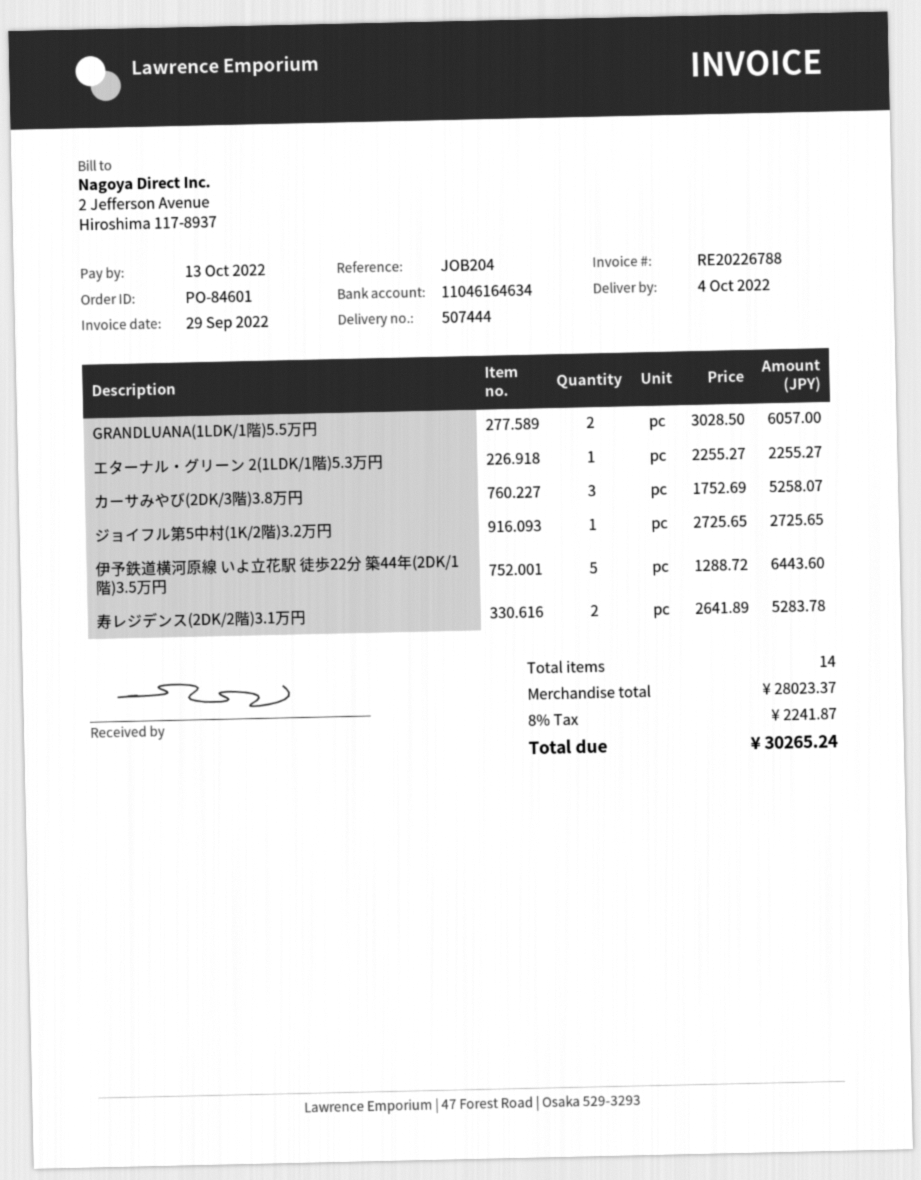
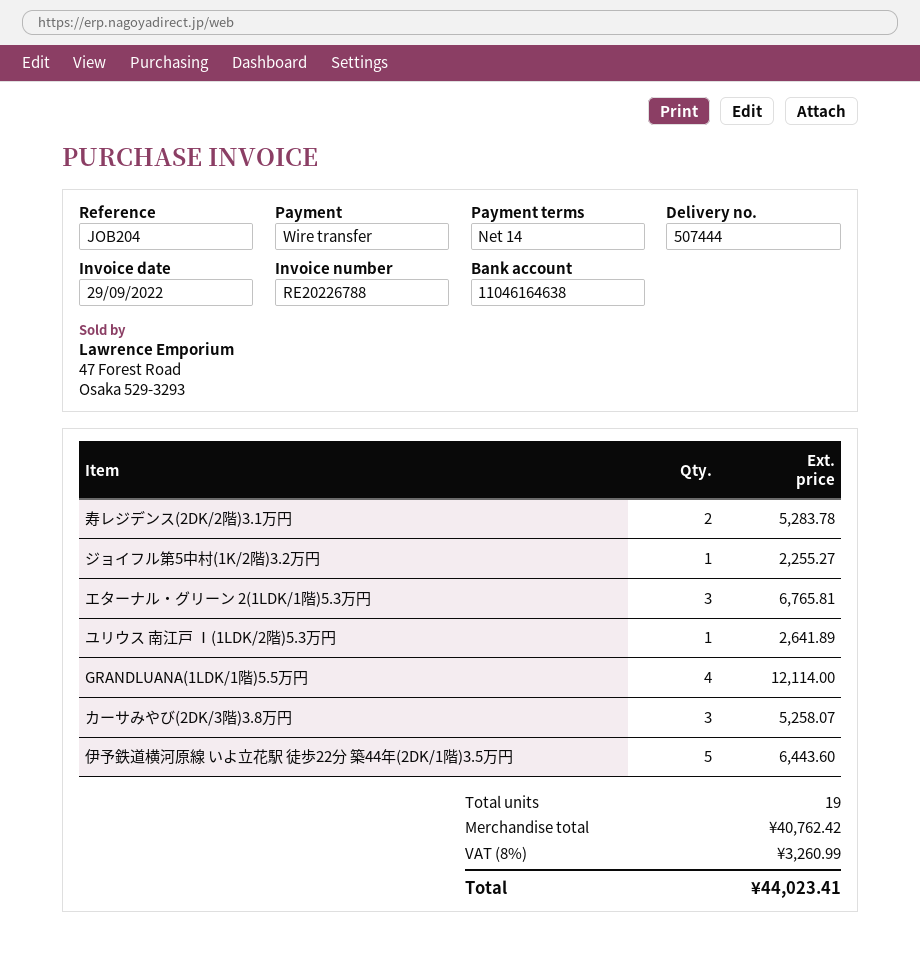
bank account: 11046164634 -> 11046164638
GRANDLUANA(1LDK/1階)5.5万円: 2 for 6057.00 -> 4 for 12114.00
エターナル・グリーン 2(1LDK/1階)5.3万円: 1 for 2255.27 -> 3 for 6765.81
ジョイフル第5中村(1K/2階)3.2万円: 1 for 2725.65 -> 1 for 2255.27
ユリウス 南江戸 Ⅰ(1LDK/2階)5.3万円: none -> 1 for 2641.89
total quantity: 14 -> 19
subtotal: 28023.37 -> 40762.42
tax: 8% = 2241.87 -> 8% = 3260.99
total: 30265.24 -> 44023.41

